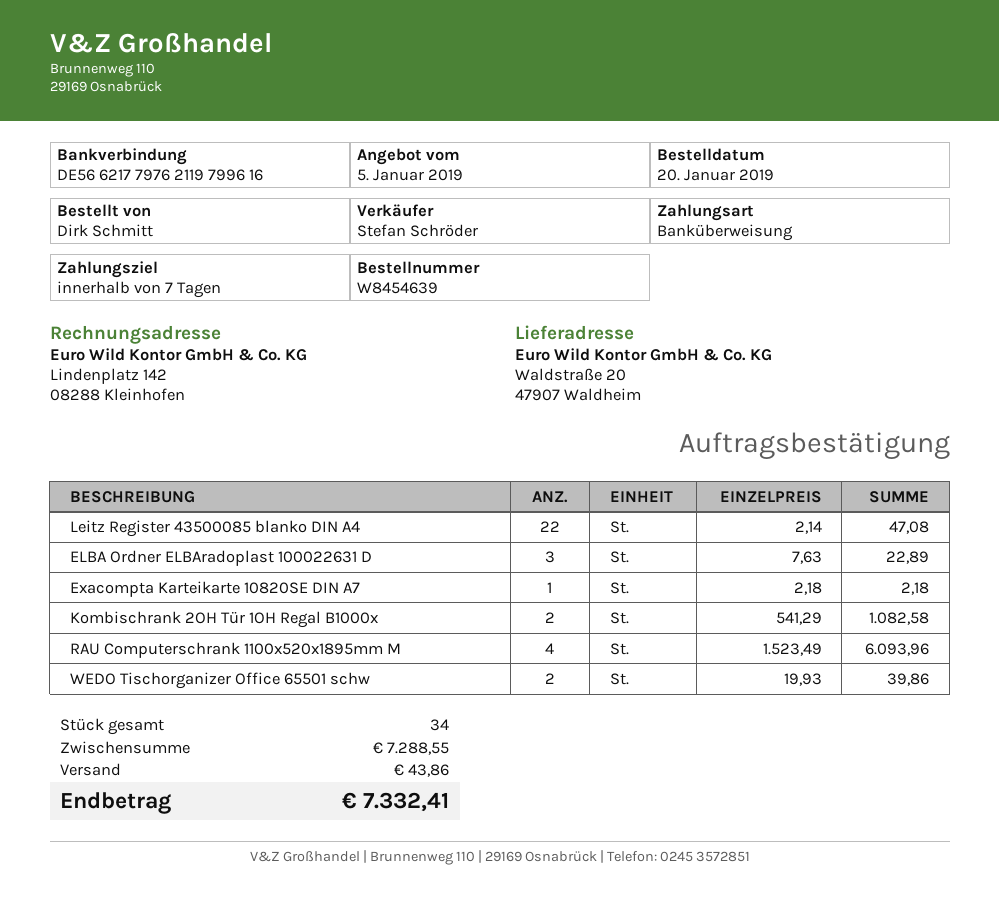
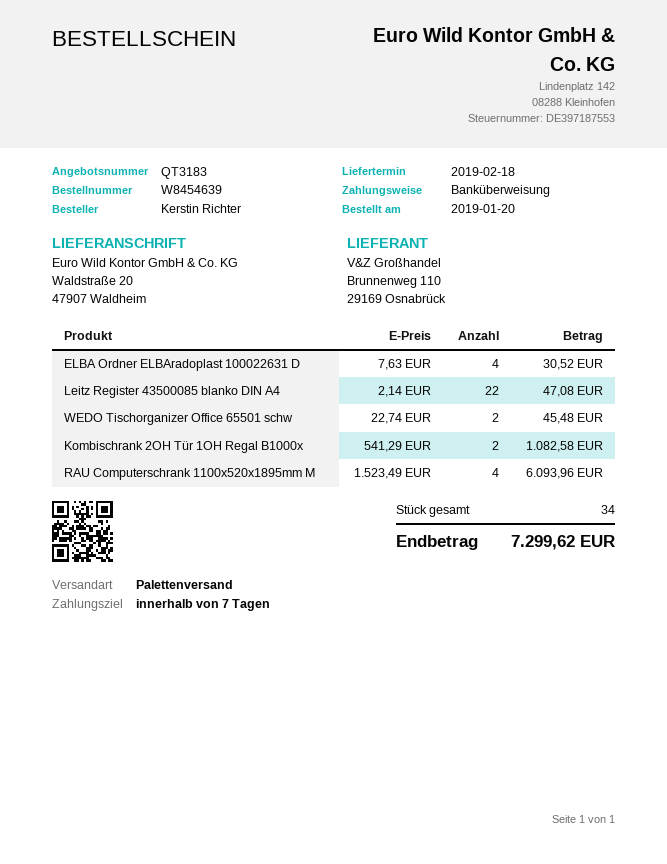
ordered by: Dirk Schmitt -> Kerstin Richter
ELBA Ordner ELBAradoplast 100022631 D: 3 x 7.63 = 22.89 -> 4 x 7.63 = 30.52
Exacompta Karteikarte 10820SE DIN A7: 1 x 2.18 = 2.18 -> none
WEDO Tischorganizer Office 65501 schw: 2 x 19.93 = 39.86 -> 2 x 22.74 = 45.48
shipping: 43.86 -> none
total: 7332.41 -> 7299.62

